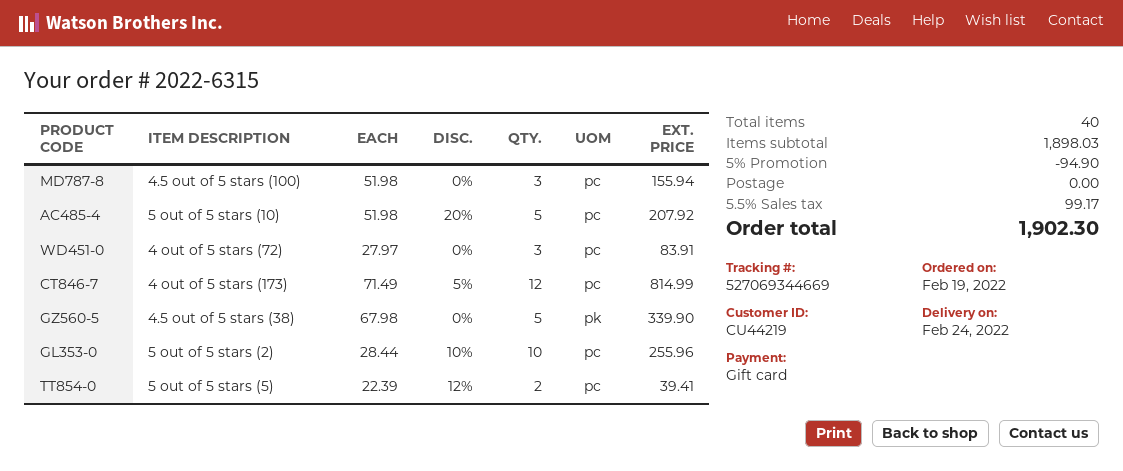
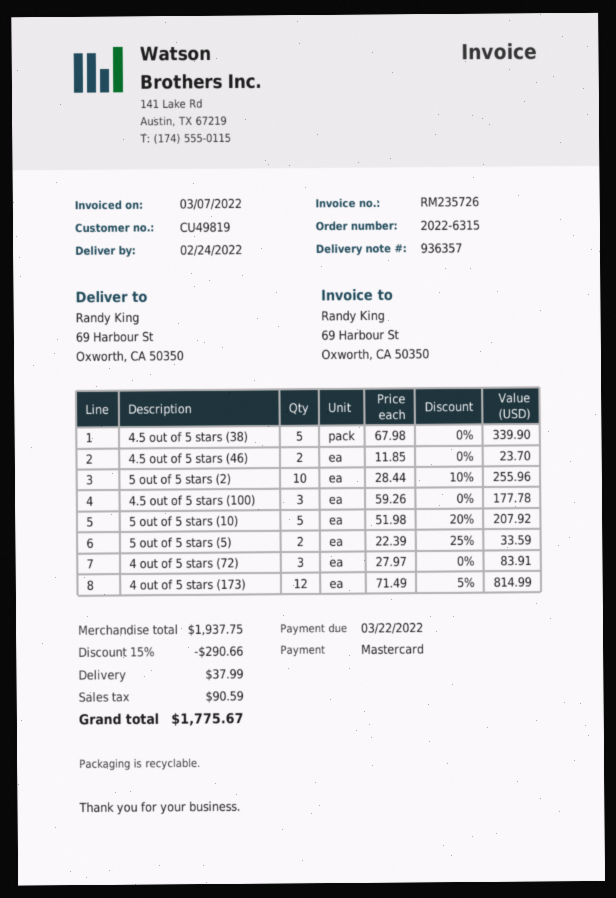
customer number: CU44219 -> CU49819
payment method: gift card -> Mastercard
4.5 out of 5 stars (100): 3 x 51.98 = 155.94 -> 3 x 59.26 = 177.78
5 out of 5 stars (5): 2 x 22.39 - 12% = 39.41 -> 2 x 22.39 - 25% = 33.59
4.5 out of 5 stars (46): none -> 2 x 11.85 = 23.70
subtotal: 1898.03 -> 1937.75
discount: 5% = 94.90 -> 15% = 290.66
shipping: 0.00 -> 37.99
tax: 99.17 -> 90.59
total: 1902.30 -> 1775.67

